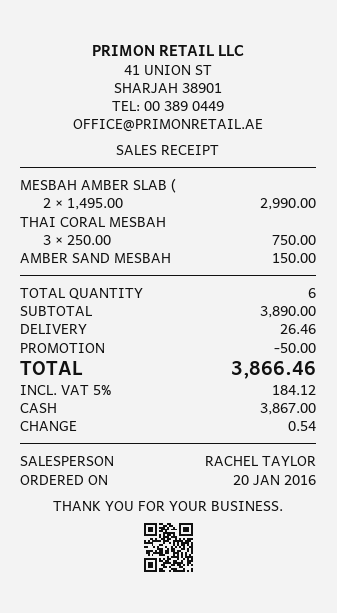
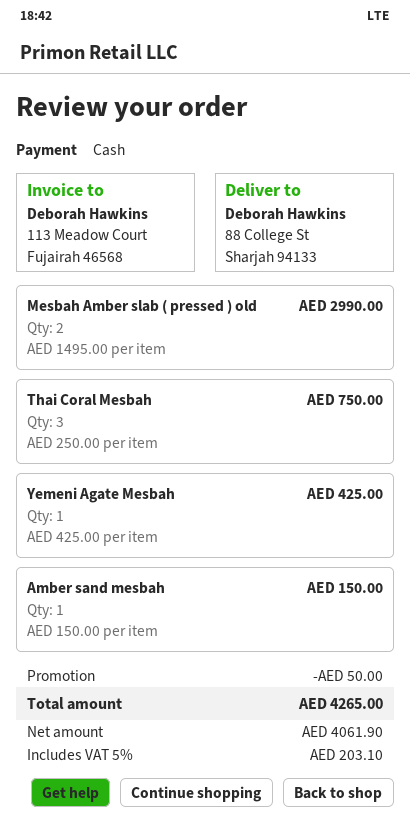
Yemeni Agate Mesbah: none -> 1 x 425.00 = 425.00
shipping: 26.46 -> none
tax: 5% = 184.12 -> 5% = 203.10
total: 3866.46 -> 4265.00

